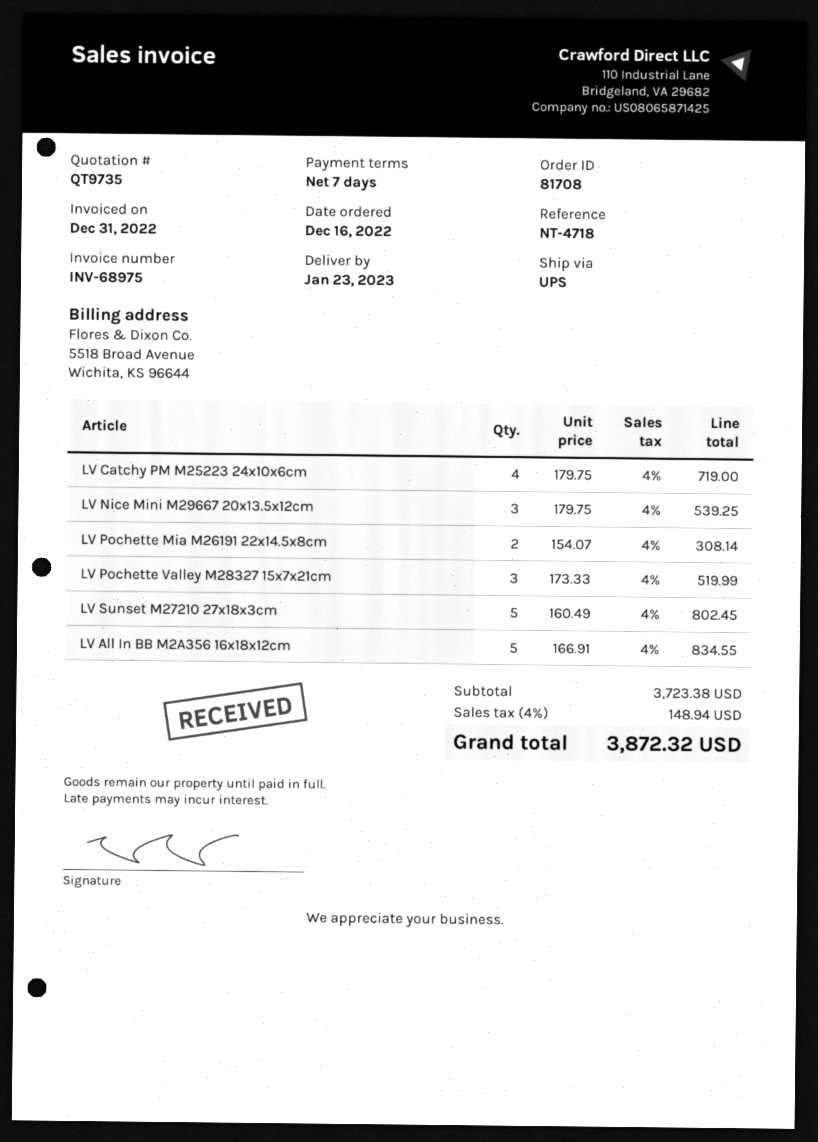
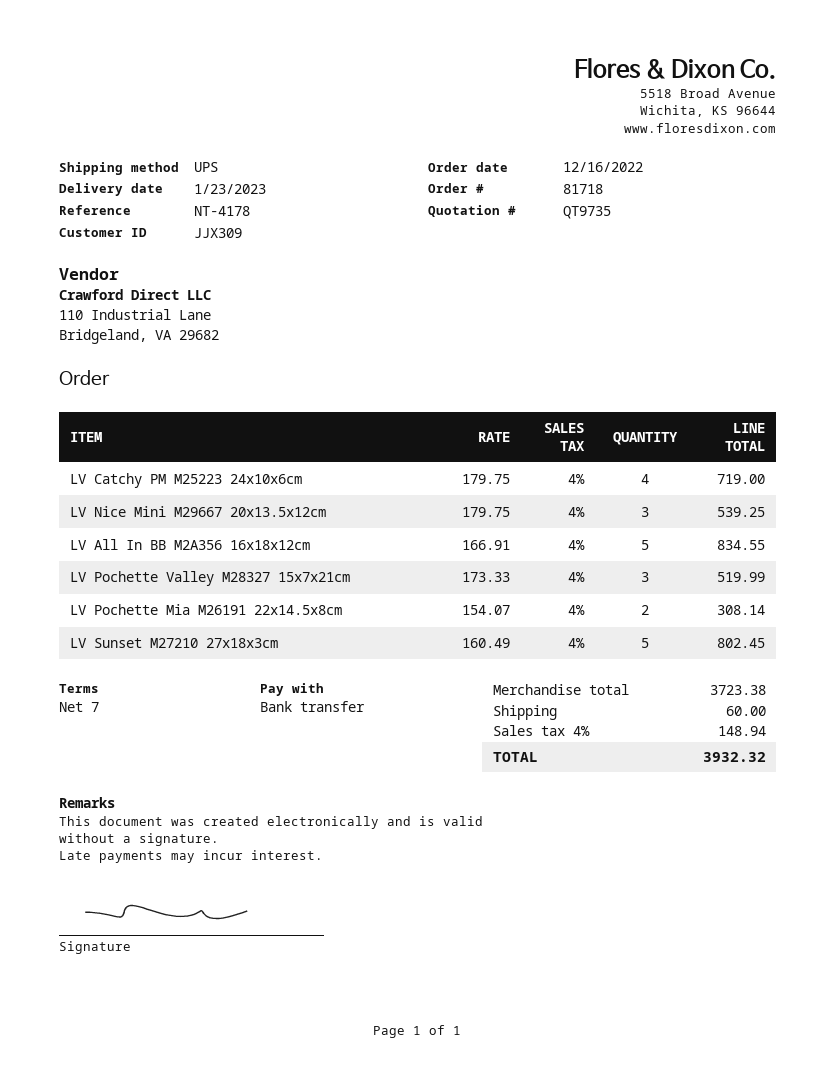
order number: 81708 -> 81718
reference: NT-4718 -> NT-4178
shipping: none -> 60.00
total: 3872.32 -> 3932.32

